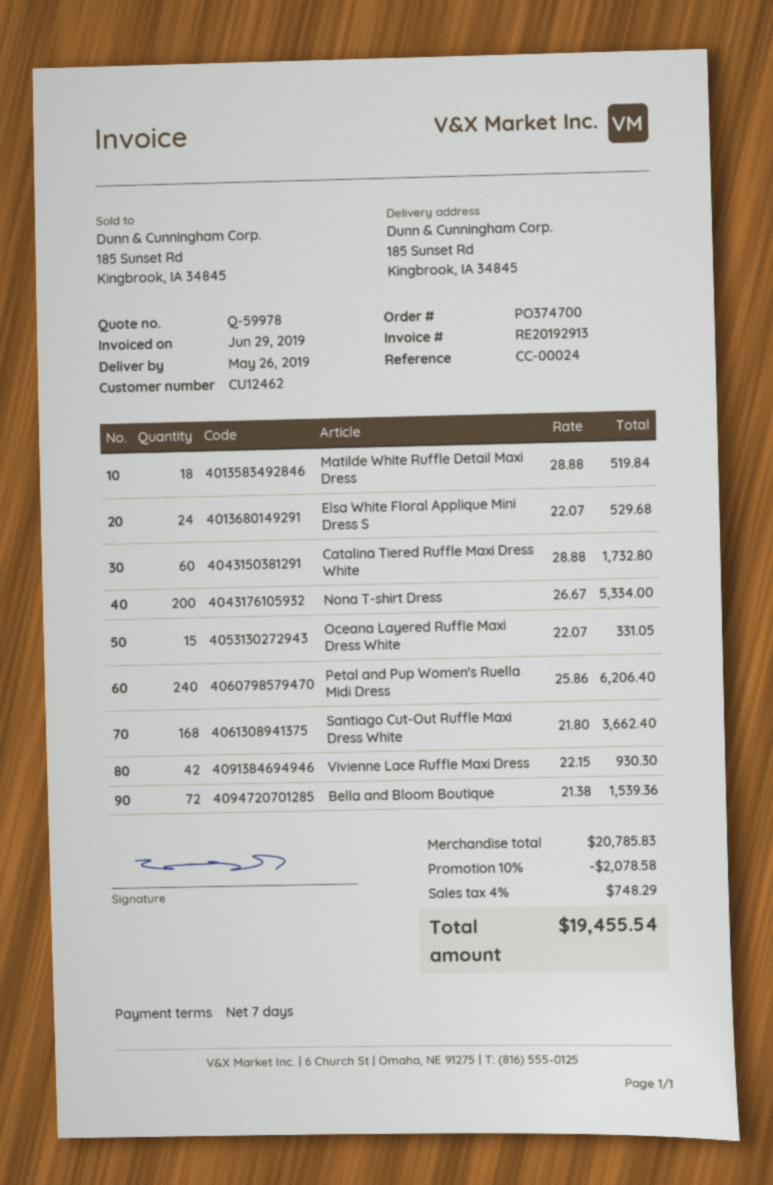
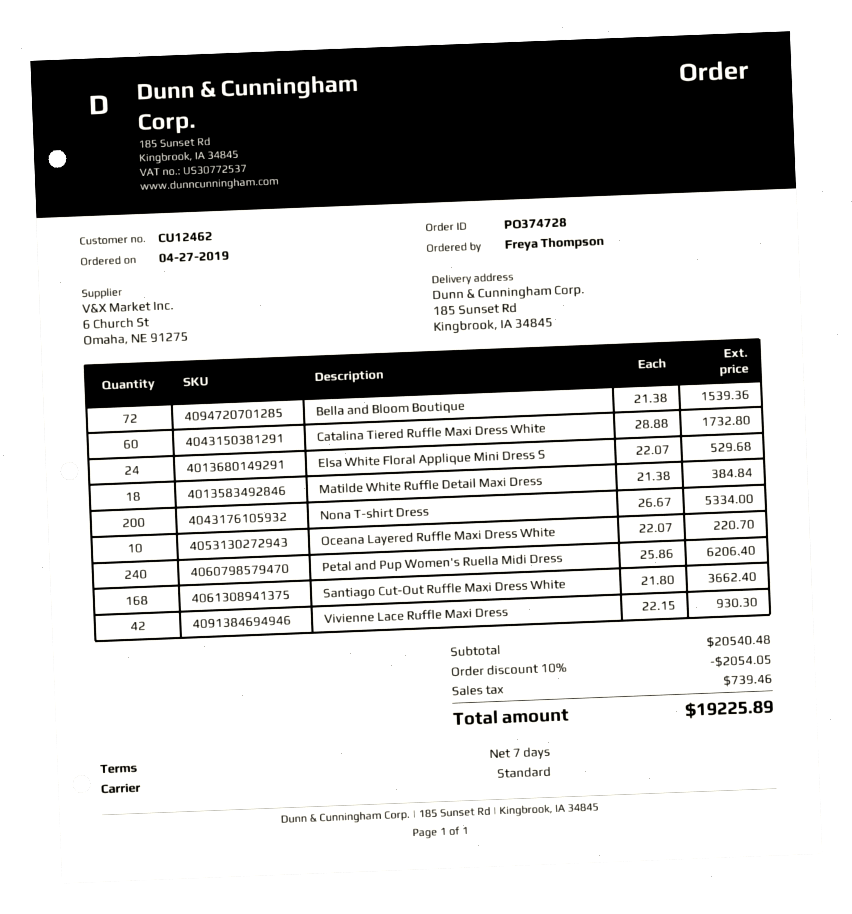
order number: PO374700 -> PO374728
Matilde White Ruffle Detail Maxi Dress: 18 x 28.88 = 519.84 -> 18 x 21.38 = 384.84
Oceana Layered Ruffle Maxi Dress White: 15 x 22.07 = 331.05 -> 10 x 22.07 = 220.70
subtotal: 20785.83 -> 20540.48
discount: 10% = 2078.58 -> 10% = 2054.05
tax: 748.29 -> 739.46
total: 19455.54 -> 19225.89

